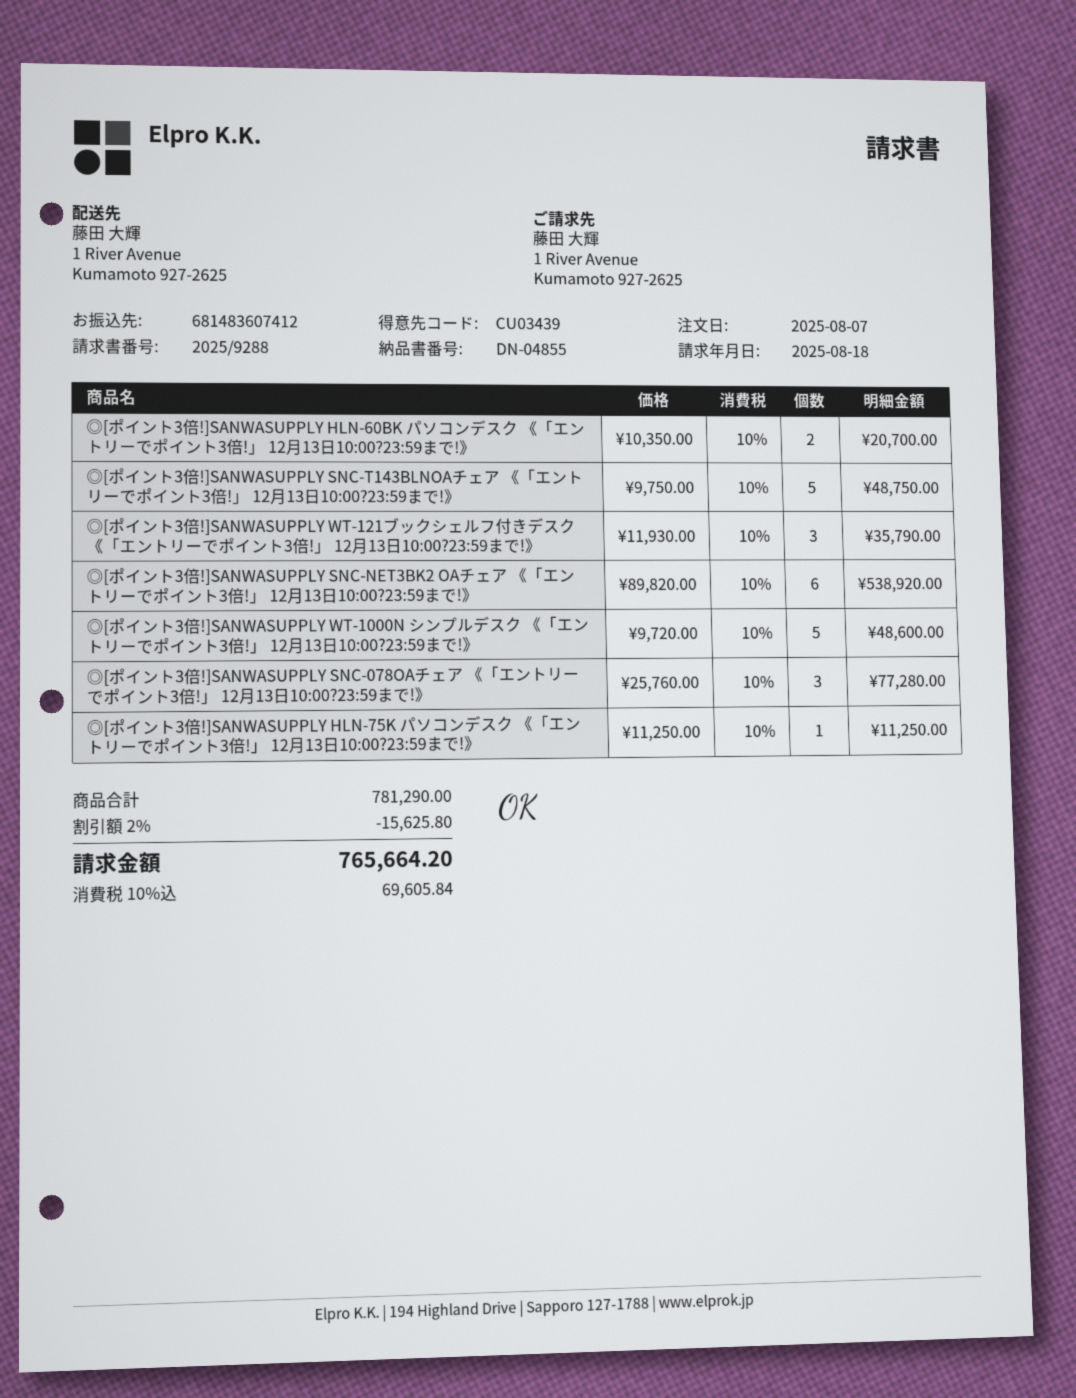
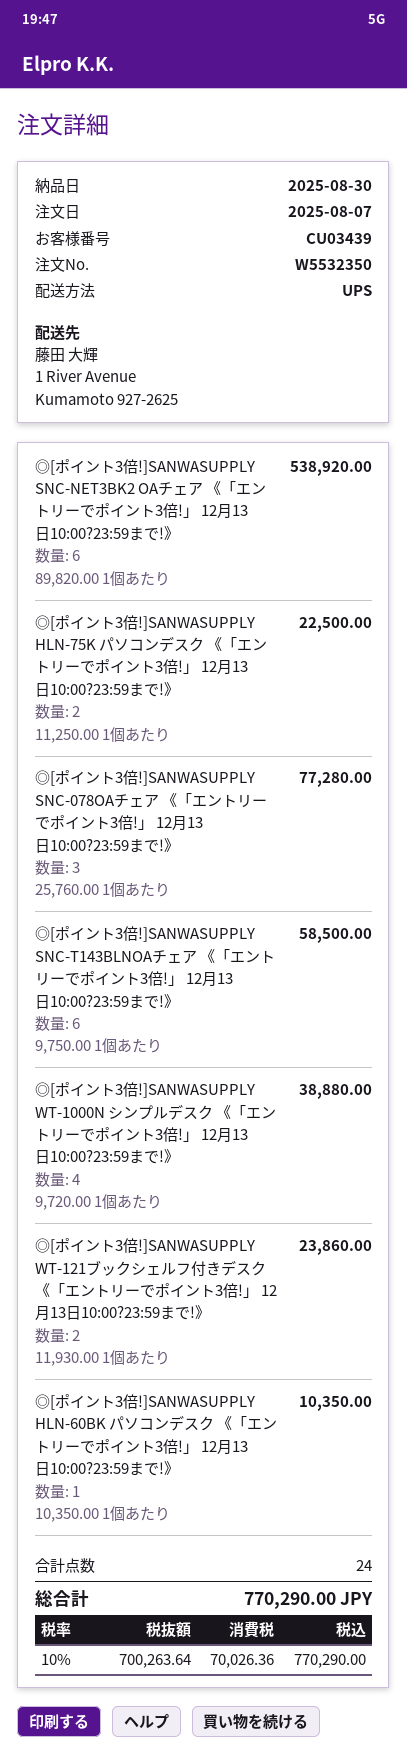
◎[ポイント3倍!]SANWASUPPLY HLN-60BK パソコンデスク 《「エントリーでポイント3倍!」 12月13日10:00?23:59まで!》: 2 x 10350.00 = 20700.00 -> 1 x 10350.00 = 10350.00
◎[ポイント3倍!]SANWASUPPLY SNC-T143BLNOAチェア 《「エントリーでポイント3倍!」 12月13日10:00?23:59まで!》: 5 x 9750.00 = 48750.00 -> 6 x 9750.00 = 58500.00
◎[ポイント3倍!]SANWASUPPLY WT-121ブックシェルフ付きデスク 《「エントリーでポイント3倍!」 12月13日10:00?23:59まで!》: 3 x 11930.00 = 35790.00 -> 2 x 11930.00 = 23860.00
◎[ポイント3倍!]SANWASUPPLY WT-1000N シンプルデスク 《「エントリーでポイント3倍!」 12月13日10:00?23:59まで!》: 5 x 9720.00 = 48600.00 -> 4 x 9720.00 = 38880.00
◎[ポイント3倍!]SANWASUPPLY HLN-75K パソコンデスク 《「エントリーでポイント3倍!」 12月13日10:00?23:59まで!》: 1 x 11250.00 = 11250.00 -> 2 x 11250.00 = 22500.00
discount: 2% = 15625.80 -> none
tax: 10% = 69605.84 -> 10% = 70026.36
total: 765664.20 -> 770290.00

